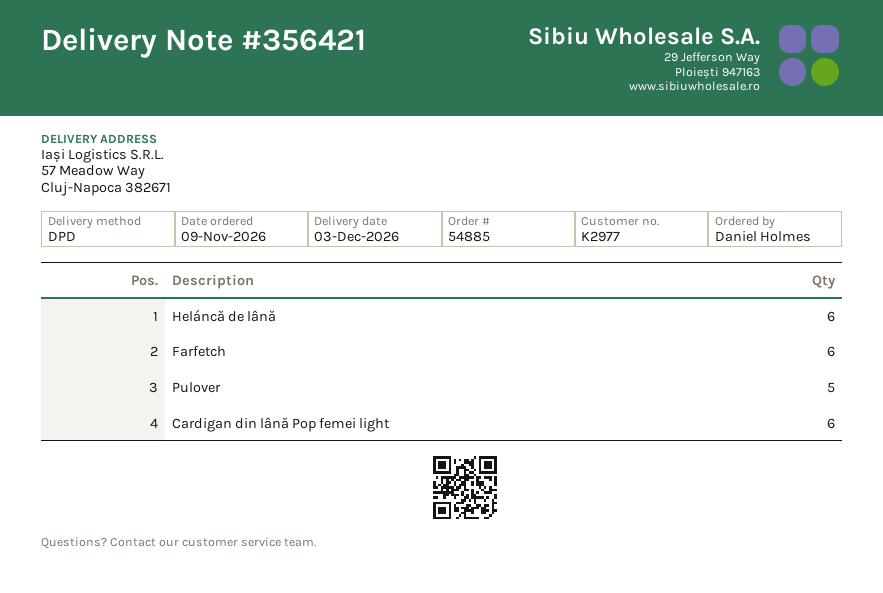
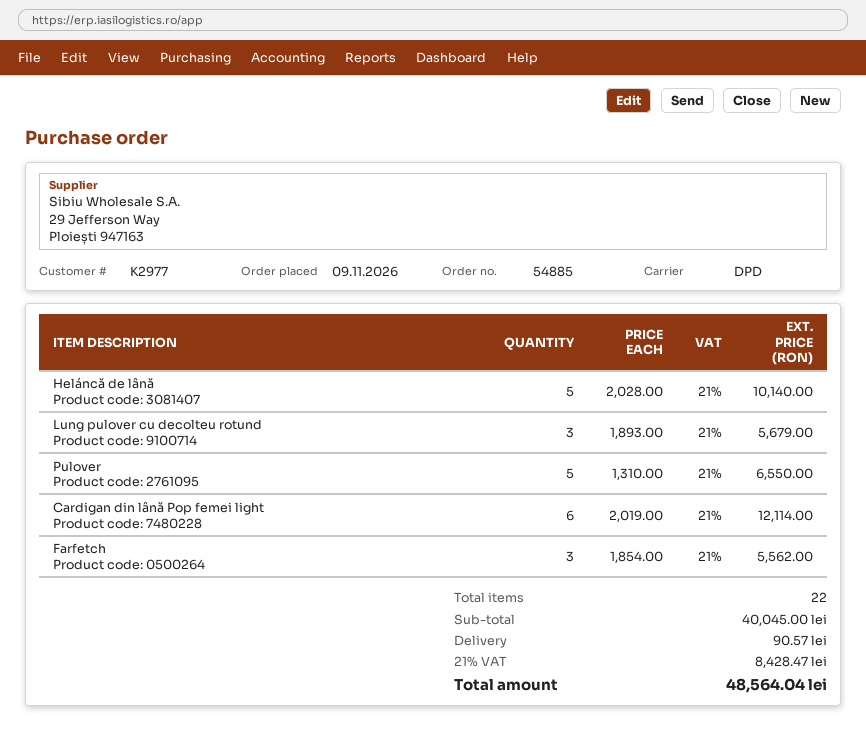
Heláncă de lână: 6 -> 5
Farfetch: 6 -> 3
Lung pulover cu decolteu rotund: none -> 3

